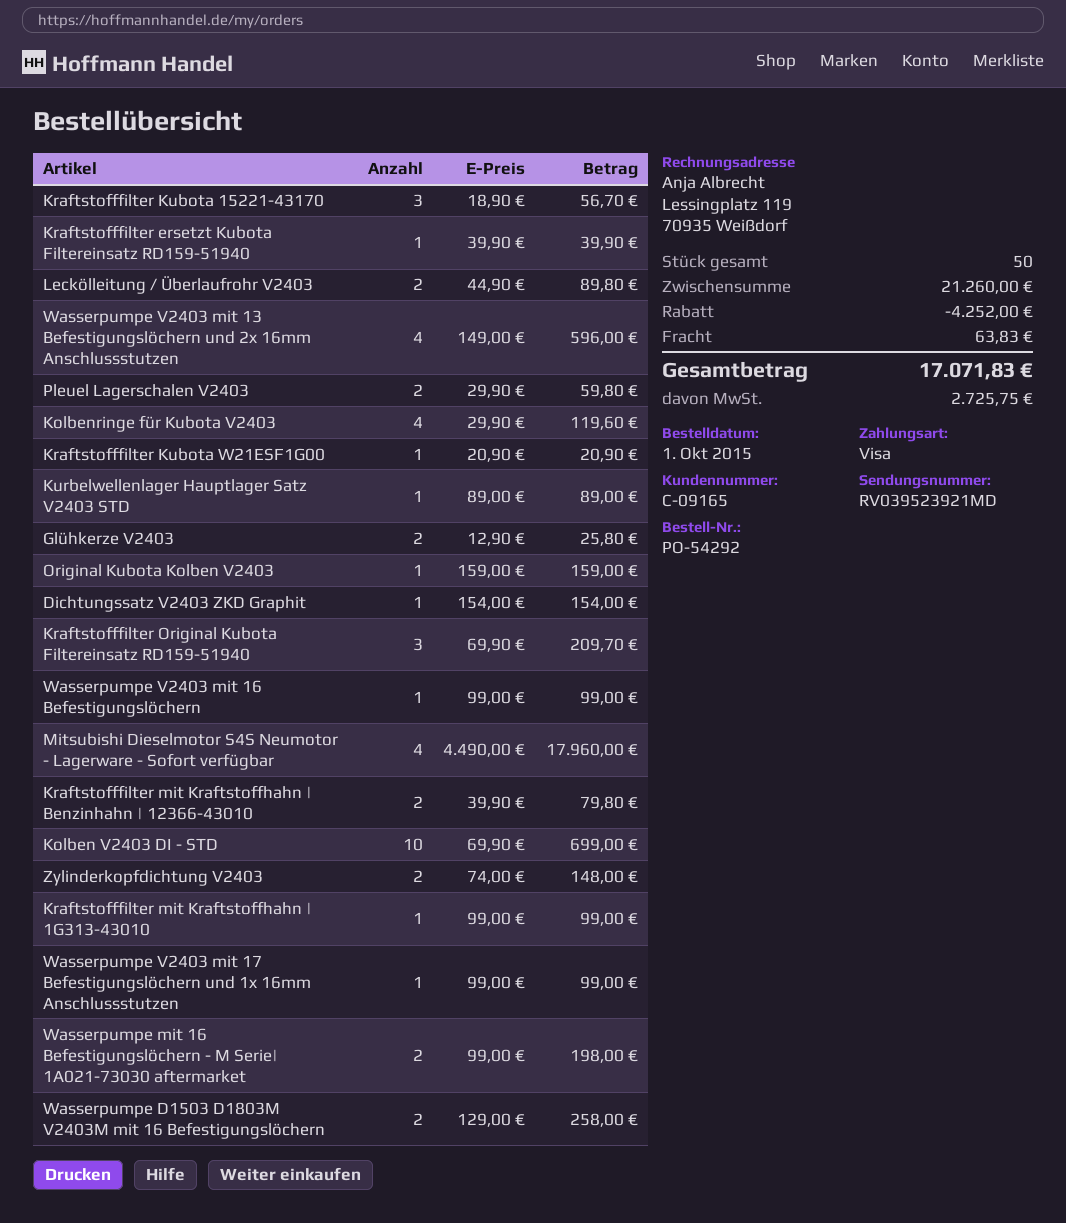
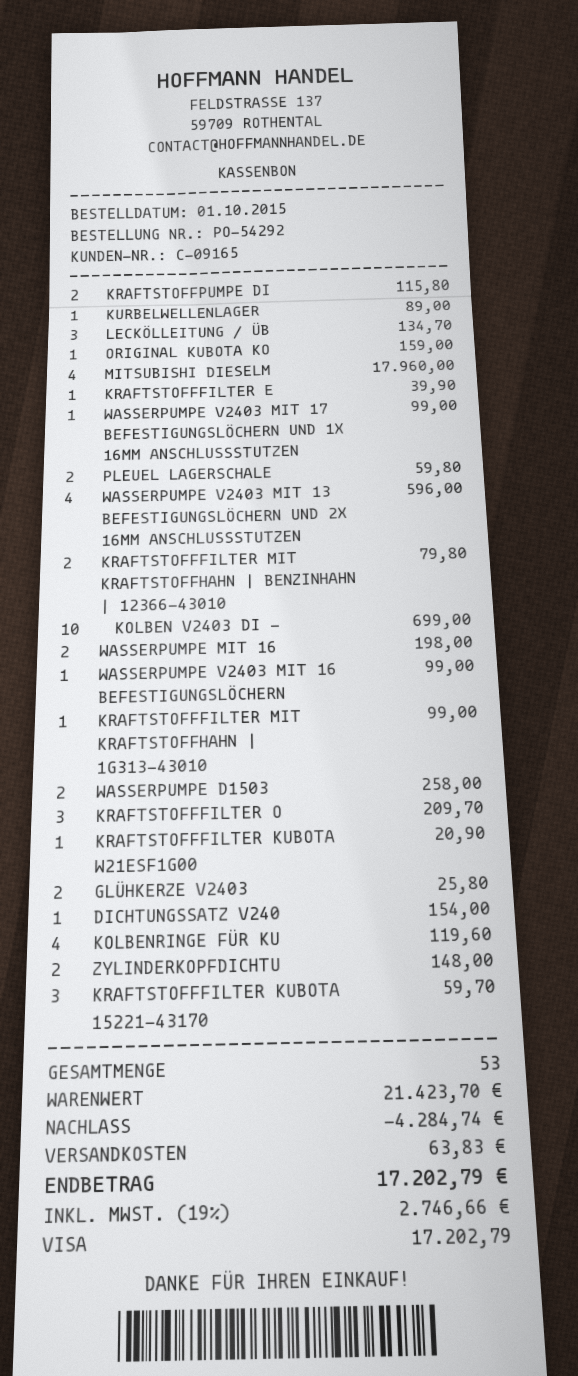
Kraftstofffilter Kubota 15221-43170: 3 for 56.70 -> 3 for 59.70
Leckölleitung / Überlaufrohr V2403: 2 for 89.80 -> 3 for 134.70
KRAFTSTOFFPUMPE DI: none -> 2 for 115.80
total quantity: 50 -> 53
subtotal: 21260.00 -> 21423.70
discount: 4252.00 -> 4284.74
tax: 2725.75 -> 2746.66
total: 17071.83 -> 17202.79

